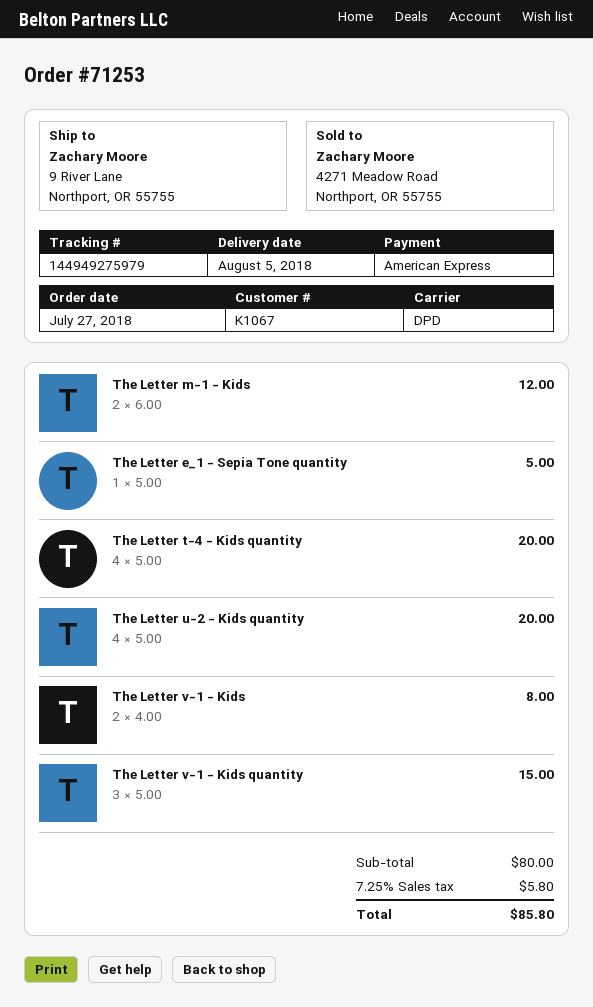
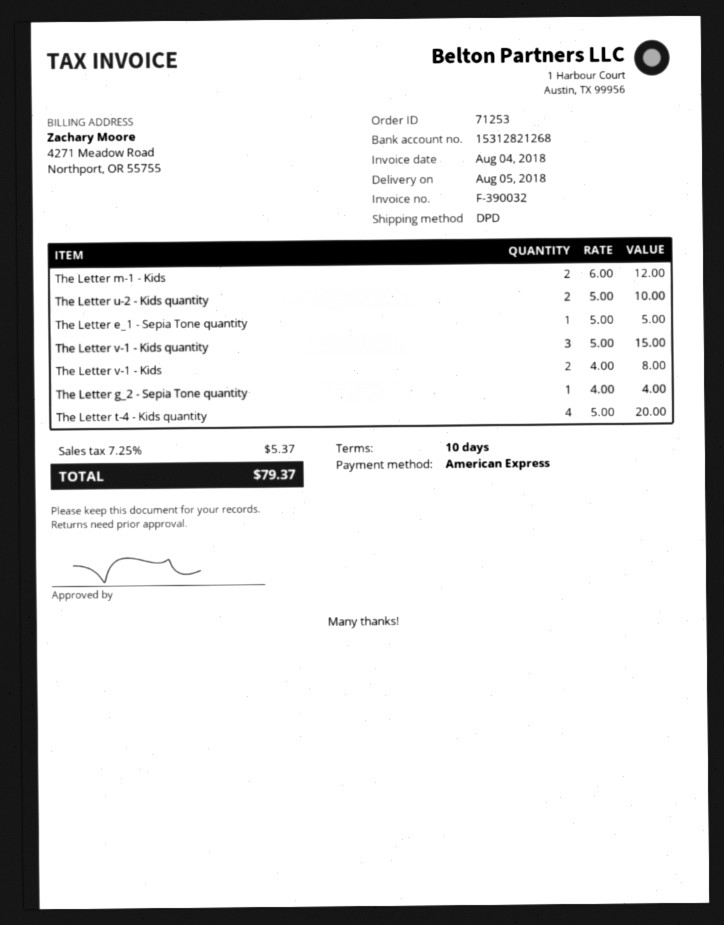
The Letter u-2 - Kids quantity: 4 x 5.00 = 20.00 -> 2 x 5.00 = 10.00
The Letter g_2 - Sepia Tone quantity: none -> 1 x 4.00 = 4.00
tax: 7.25% = 5.80 -> 7.25% = 5.37
total: 85.80 -> 79.37

